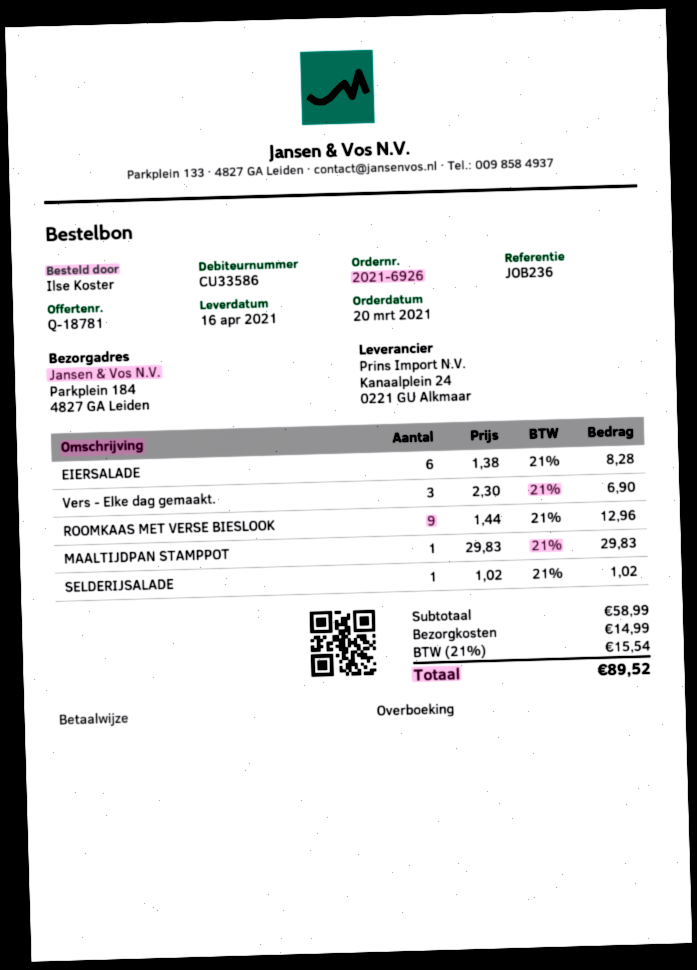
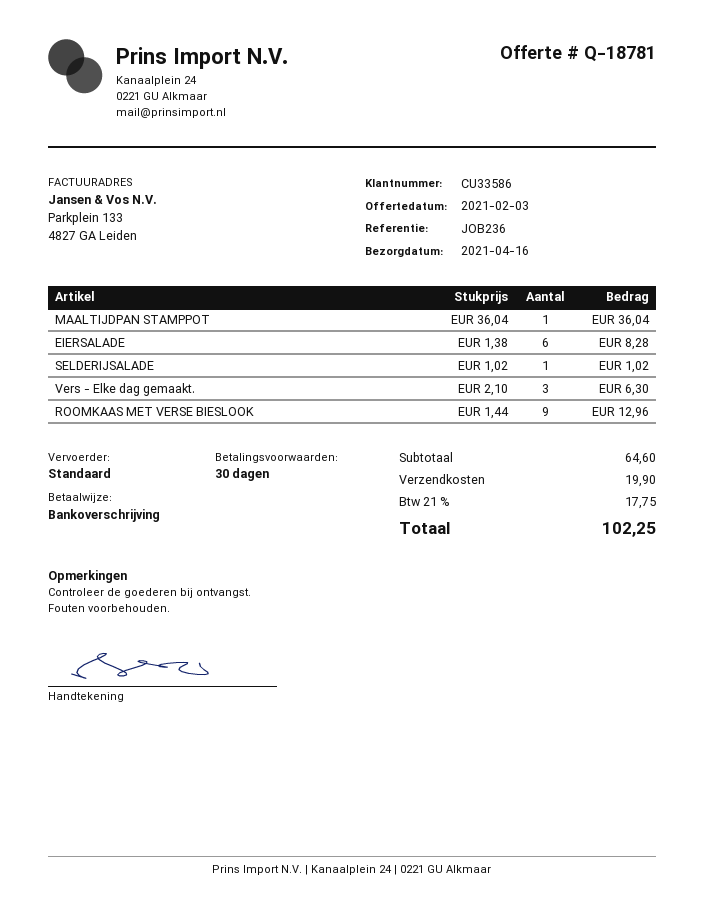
Vers - Elke dag gemaakt.: 3 x 2.30 = 6.90 -> 3 x 2.10 = 6.30
MAALTIJDPAN STAMPPOT: 1 x 29.83 = 29.83 -> 1 x 36.04 = 36.04
subtotal: 58.99 -> 64.60
shipping: 14.99 -> 19.90
tax: 21% = 15.54 -> 21% = 17.75
total: 89.52 -> 102.25

